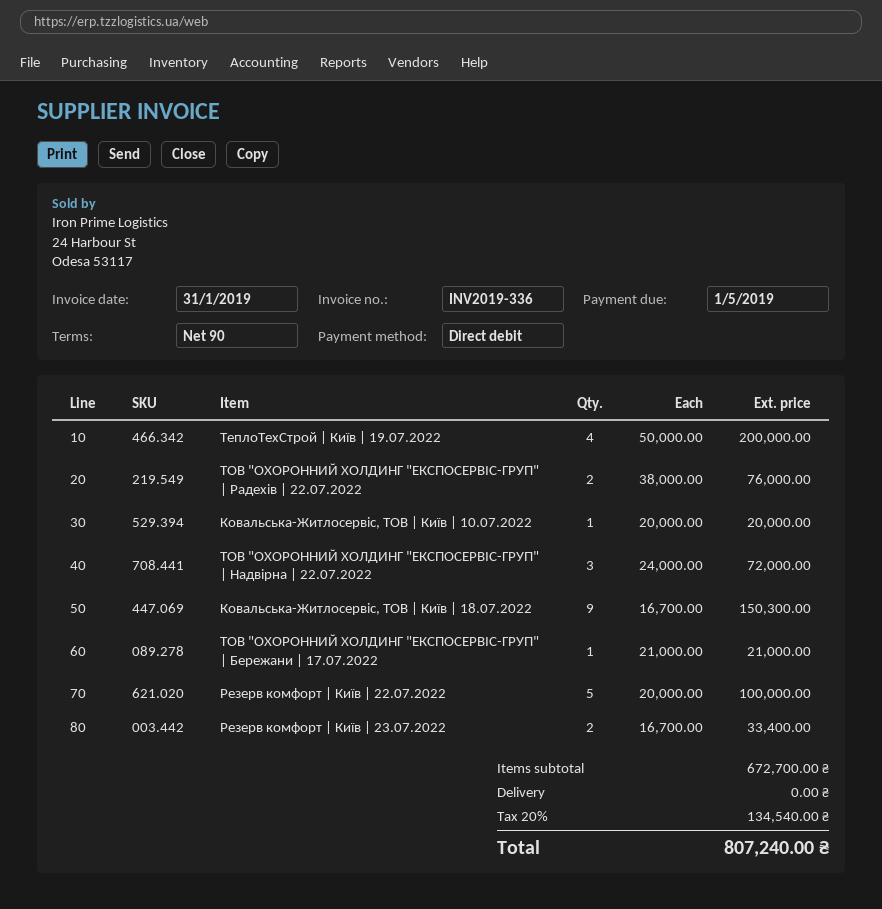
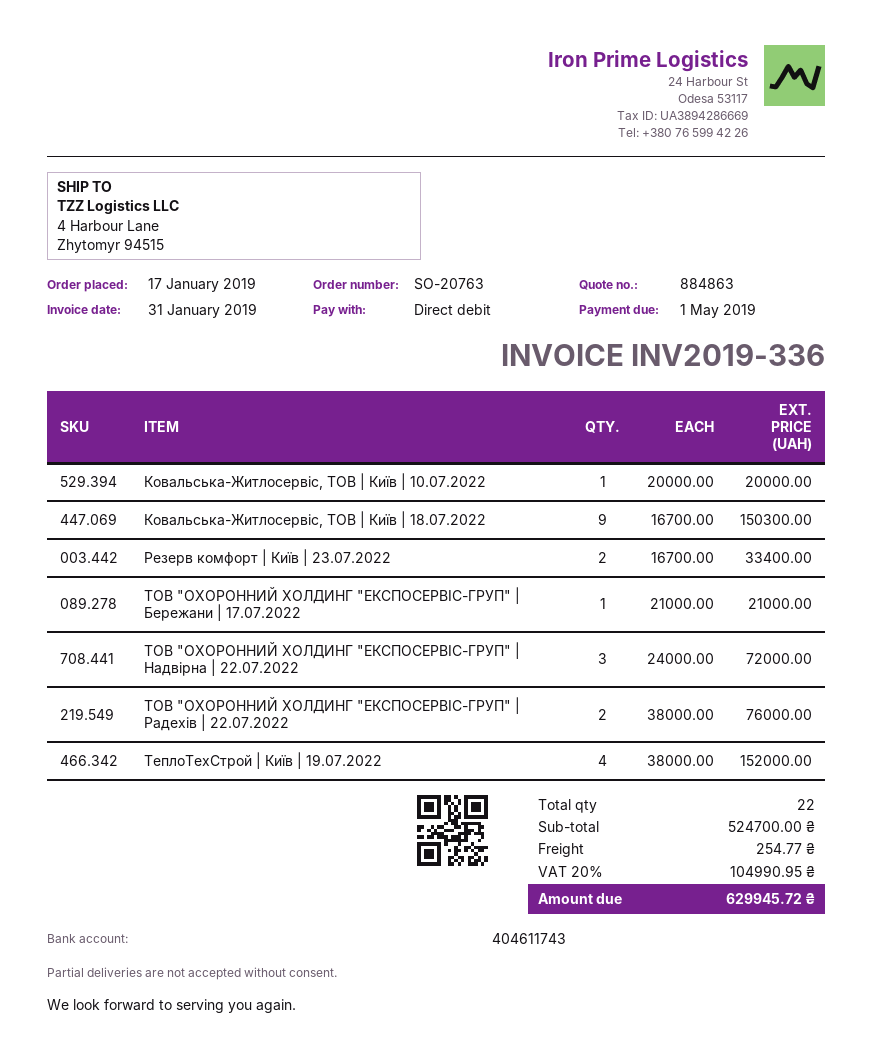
ТеплоТехСтрой | Київ | 19.07.2022: 4 x 50000.00 = 200000.00 -> 4 x 38000.00 = 152000.00
Резерв комфорт | Київ | 22.07.2022: 5 x 20000.00 = 100000.00 -> none
subtotal: 672700.00 -> 524700.00
shipping: 0.00 -> 254.77
tax: 20% = 134540.00 -> 20% = 104990.95
total: 807240.00 -> 629945.72

